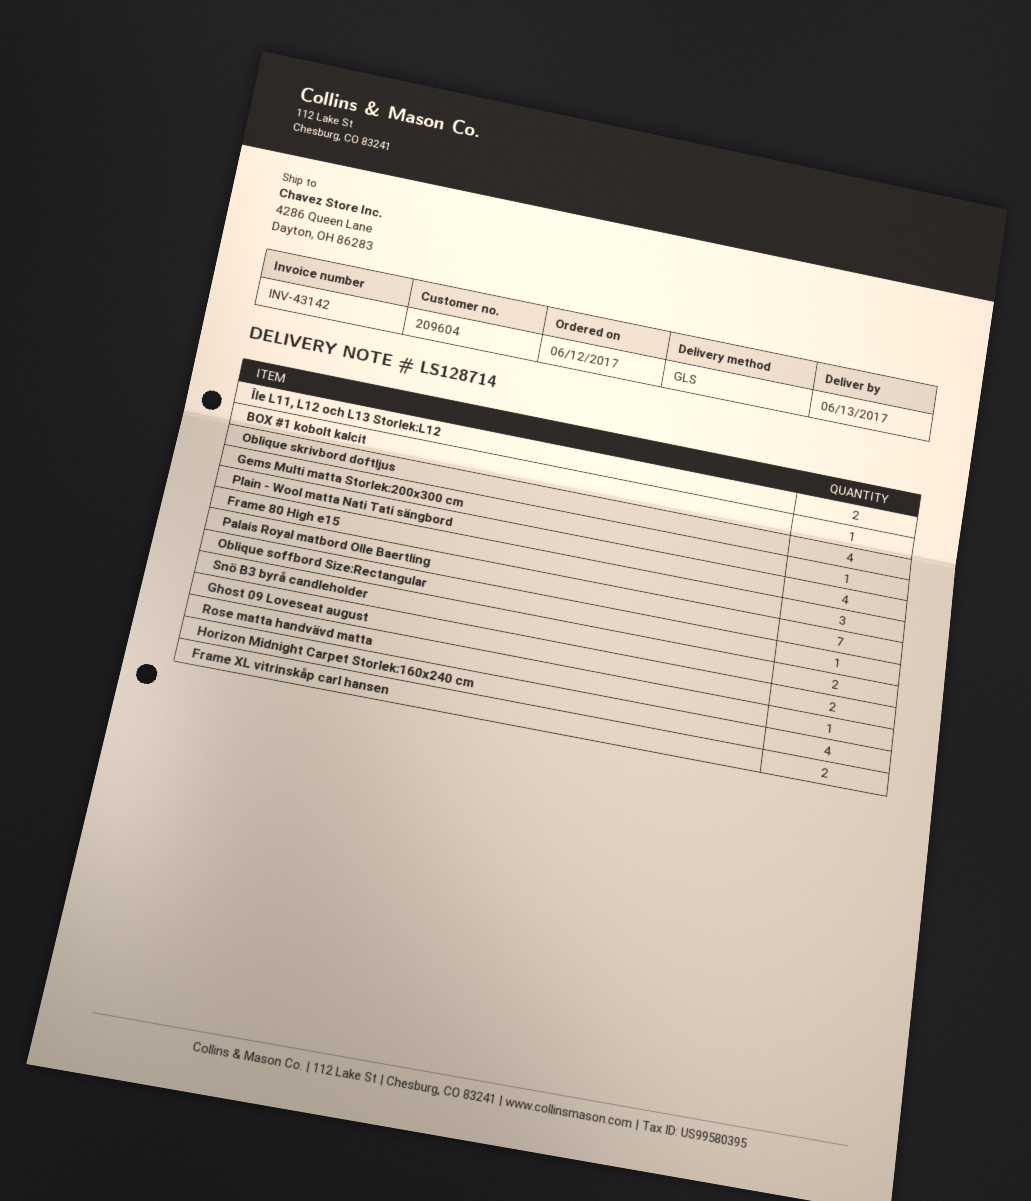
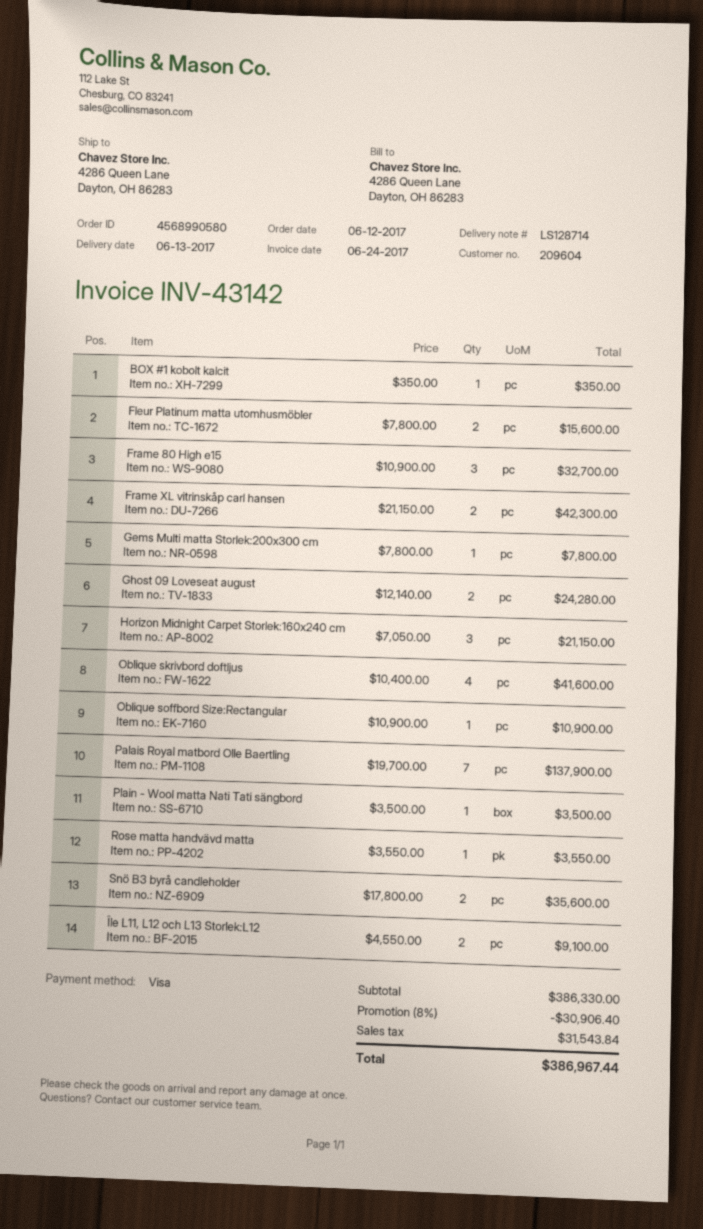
Plain - Wool matta Nati Tati sängbord: 4 -> 1
Horizon Midnight Carpet Storlek:160x240 cm: 4 -> 3
Fleur Platinum matta utomhusmöbler: none -> 2

